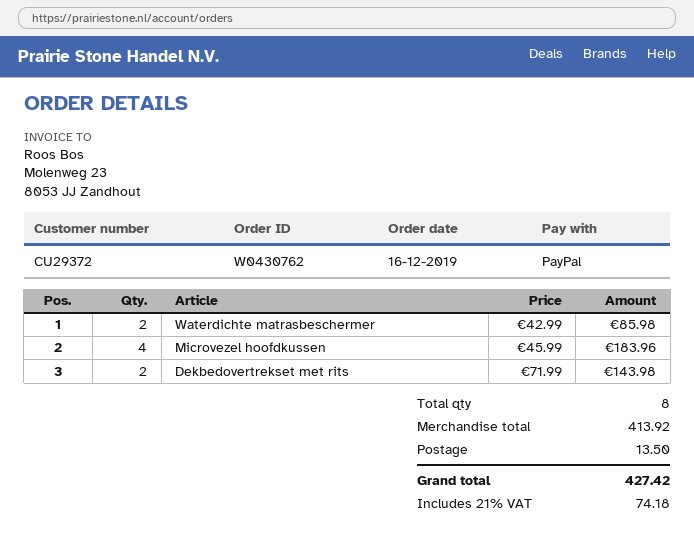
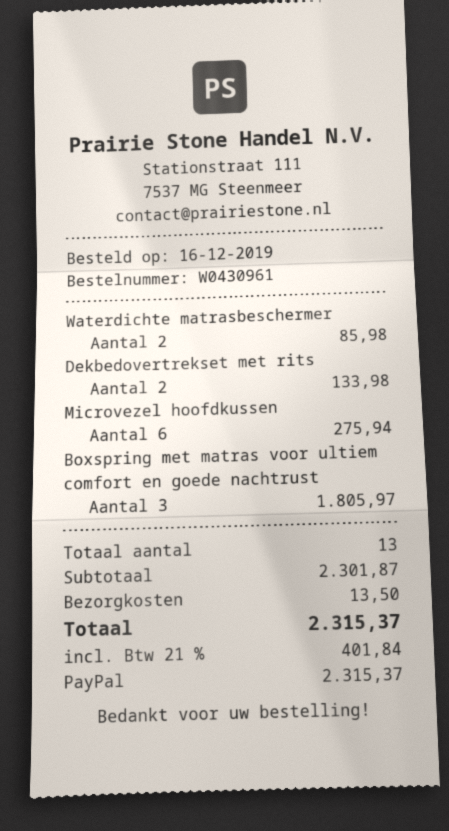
order number: W0430762 -> W0430961
Microvezel hoofdkussen: 4 for 183.96 -> 6 for 275.94
Dekbedovertrekset met rits: 2 for 143.98 -> 2 for 133.98
Boxspring met matras voor ultiem comfort en goede nachtrust: none -> 3 for 1805.97
total quantity: 8 -> 13
subtotal: 413.92 -> 2301.87
tax: 21% = 74.18 -> 21% = 401.84
total: 427.42 -> 2315.37

